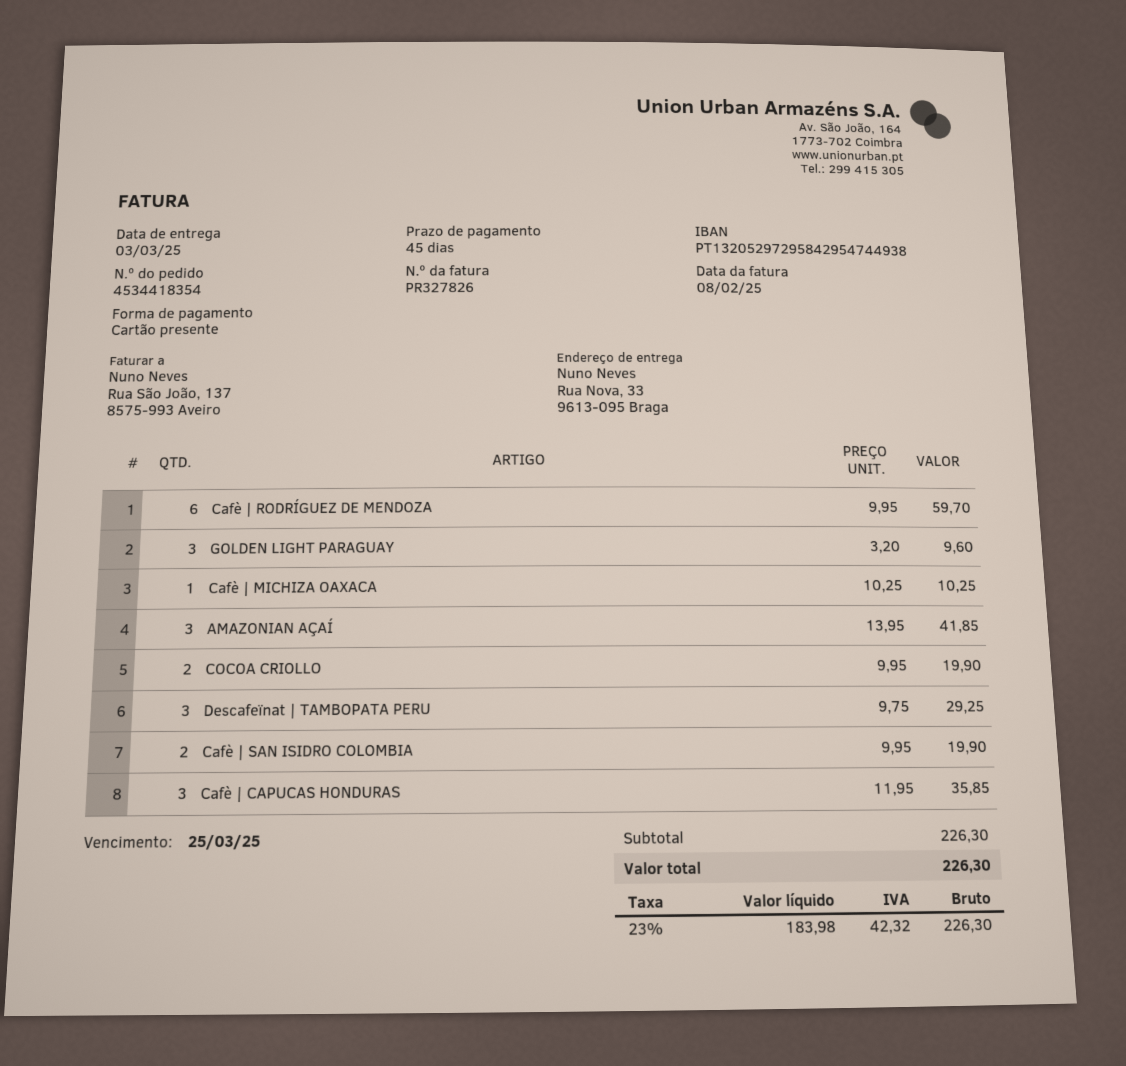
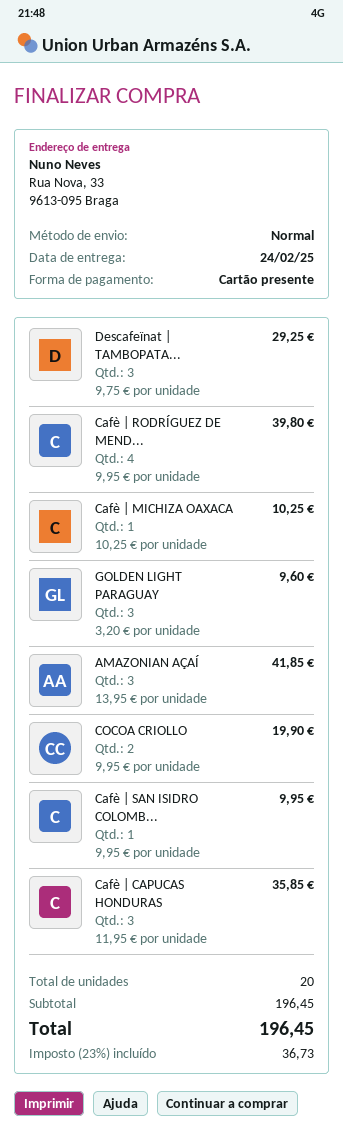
delivery date: 2025-03-03 -> 2025-02-24
Cafè | RODRÍGUEZ DE MENDOZA: 6 x 9.95 = 59.70 -> 4 x 9.95 = 39.80
Cafè | SAN ISIDRO COLOMBIA: 2 x 9.95 = 19.90 -> 1 x 9.95 = 9.95
subtotal: 226.30 -> 196.45
tax: 23% = 42.32 -> 23% = 36.73
total: 226.30 -> 196.45

